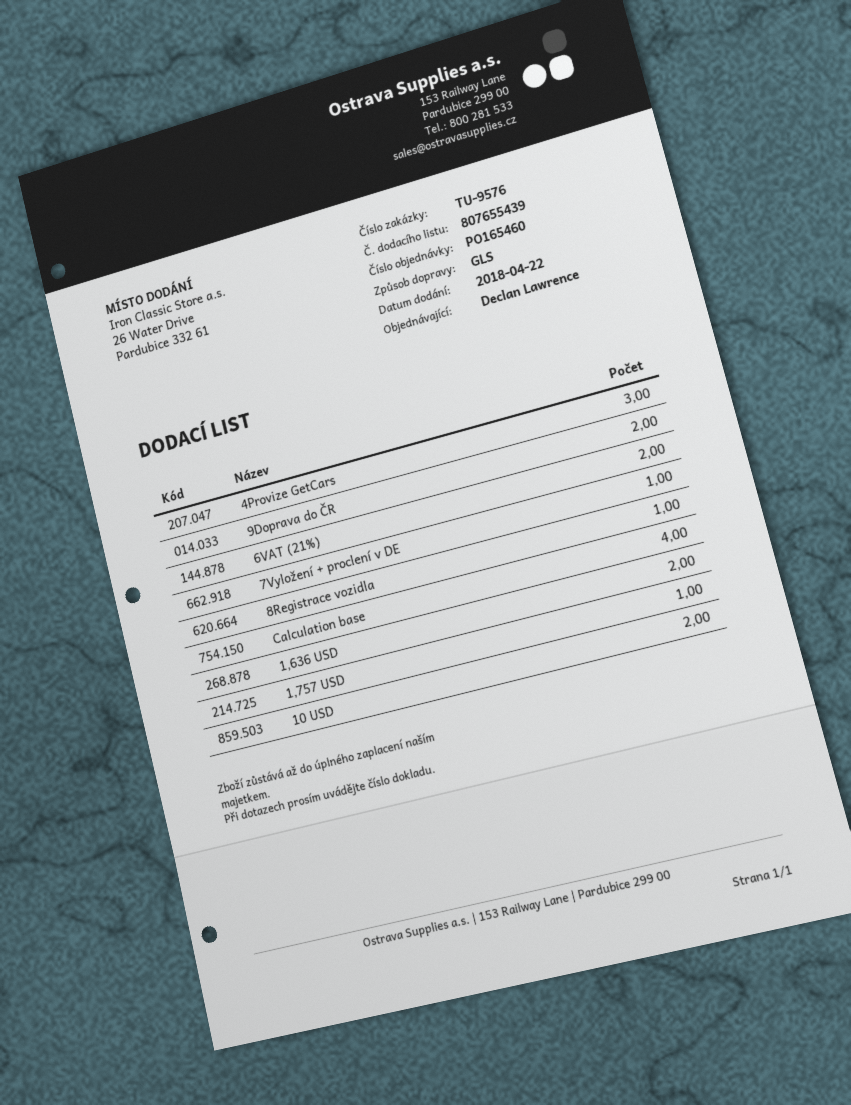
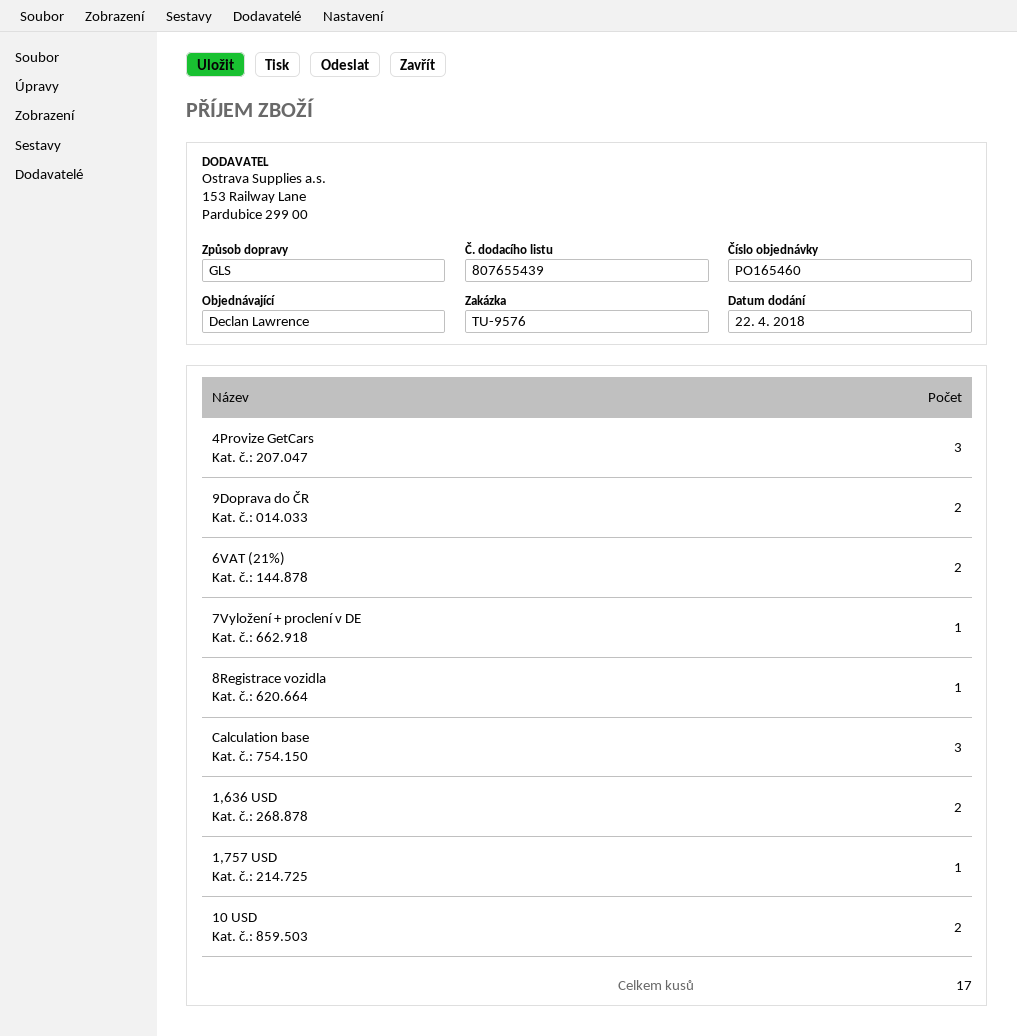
Calculation base: 4 -> 3

